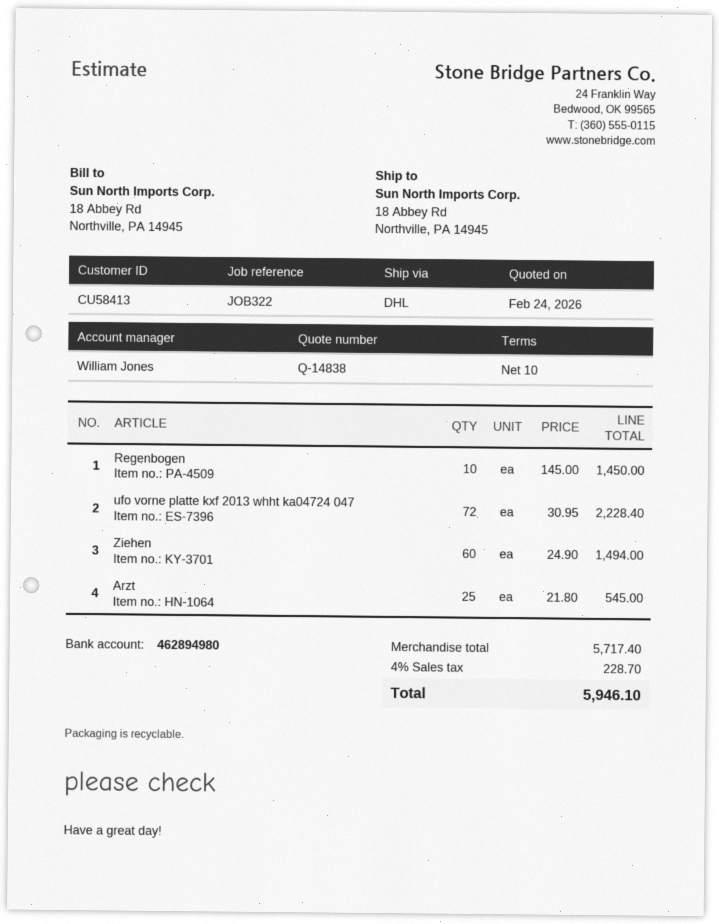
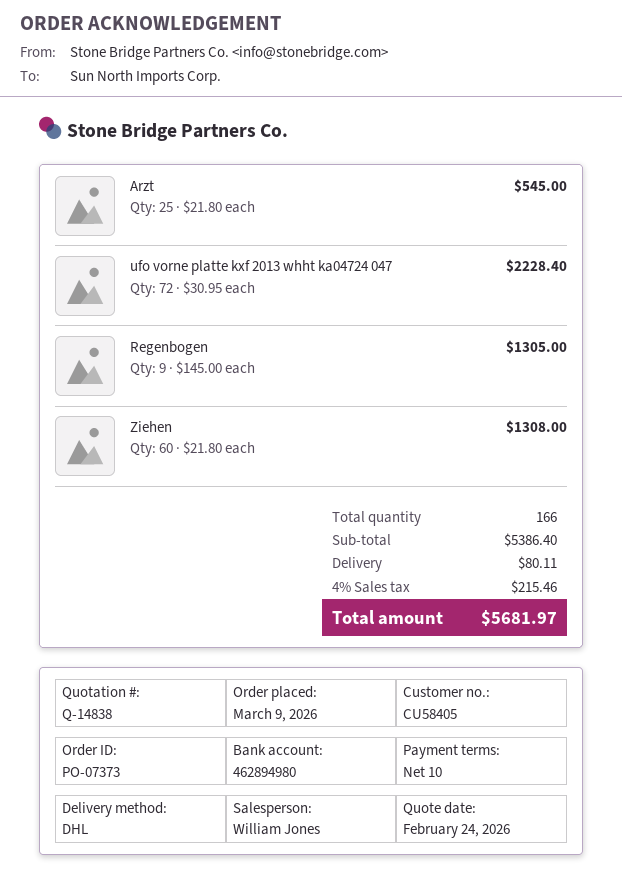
customer number: CU58413 -> CU58405
Regenbogen: 10 x 145.00 = 1450.00 -> 9 x 145.00 = 1305.00
Ziehen: 60 x 24.90 = 1494.00 -> 60 x 21.80 = 1308.00
subtotal: 5717.40 -> 5386.40
shipping: none -> 80.11
tax: 4% = 228.70 -> 4% = 215.46
total: 5946.10 -> 5681.97

